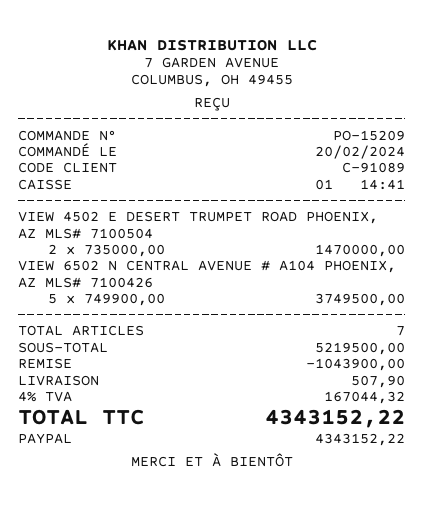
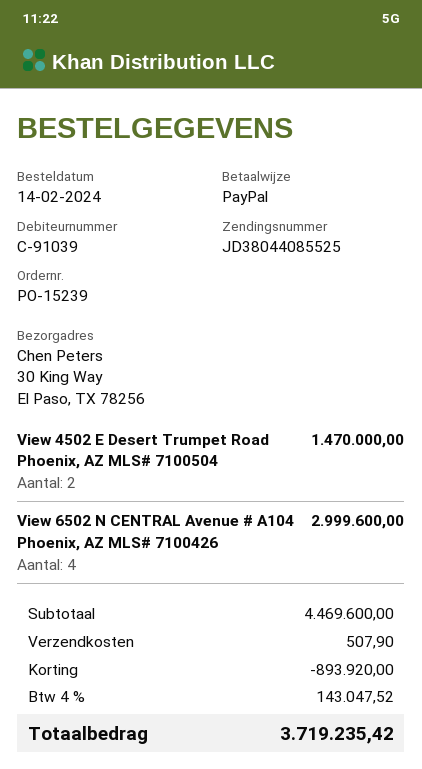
order number: PO-15209 -> PO-15239
order date: 2024-02-20 -> 2024-02-14
customer number: C-91089 -> C-91039
VIEW 6502 N CENTRAL AVENUE # A104 PHOENIX, AZ MLS# 7100426: 5 for 3749500.00 -> 4 for 2999600.00
subtotal: 5219500.00 -> 4469600.00
discount: 1043900.00 -> 893920.00
tax: 4% = 167044.32 -> 4% = 143047.52
total: 4343152.22 -> 3719235.42

